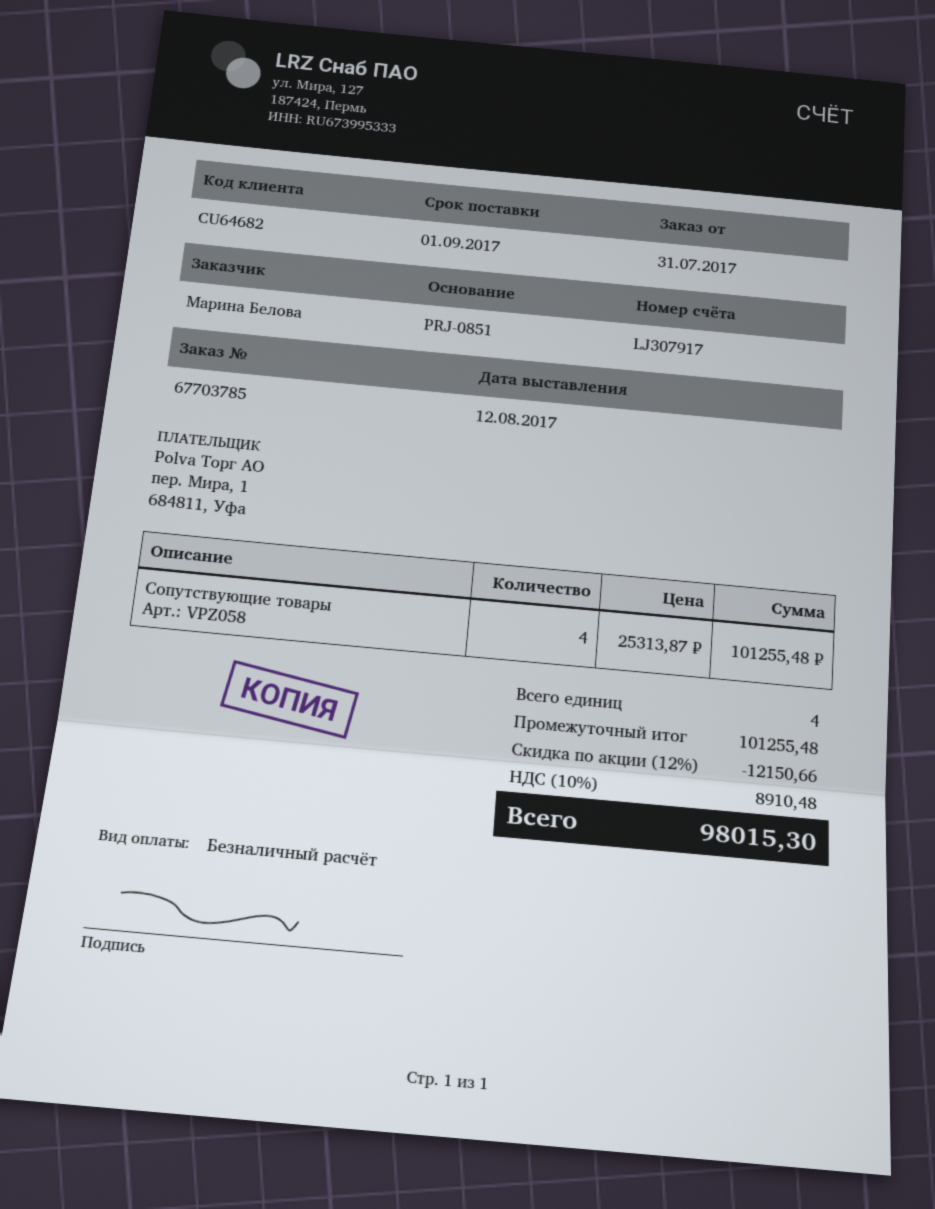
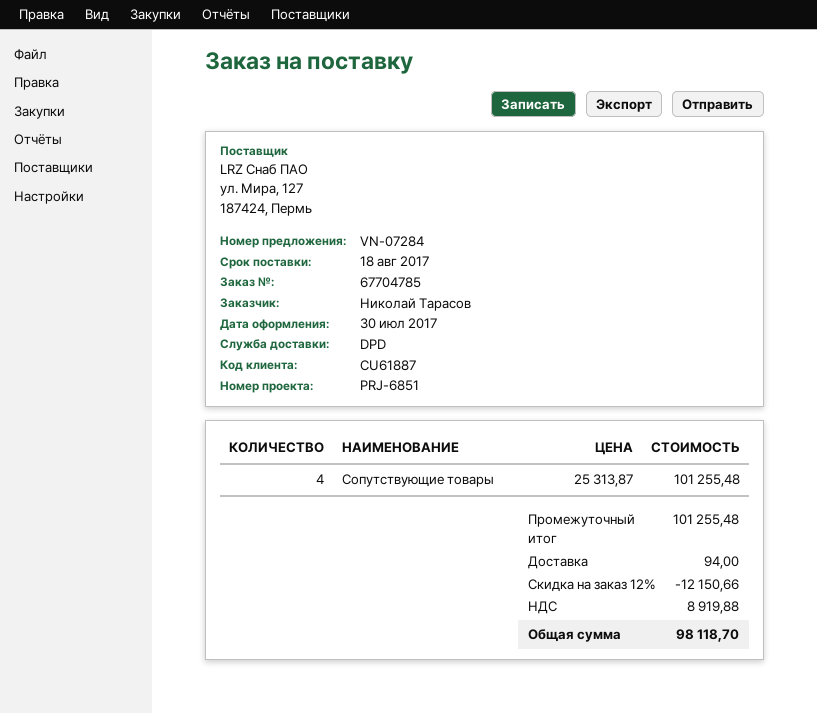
order number: 67703785 -> 67704785
order date: 2017-07-31 -> 2017-07-30
delivery date: 2017-09-01 -> 2017-08-18
customer number: CU64682 -> CU61887
reference: PRJ-0851 -> PRJ-6851
ordered by: Марина Белова -> Николай Тарасов
shipping: none -> 94.00
tax: 8910.48 -> 8919.88
total: 98015.30 -> 98118.70

